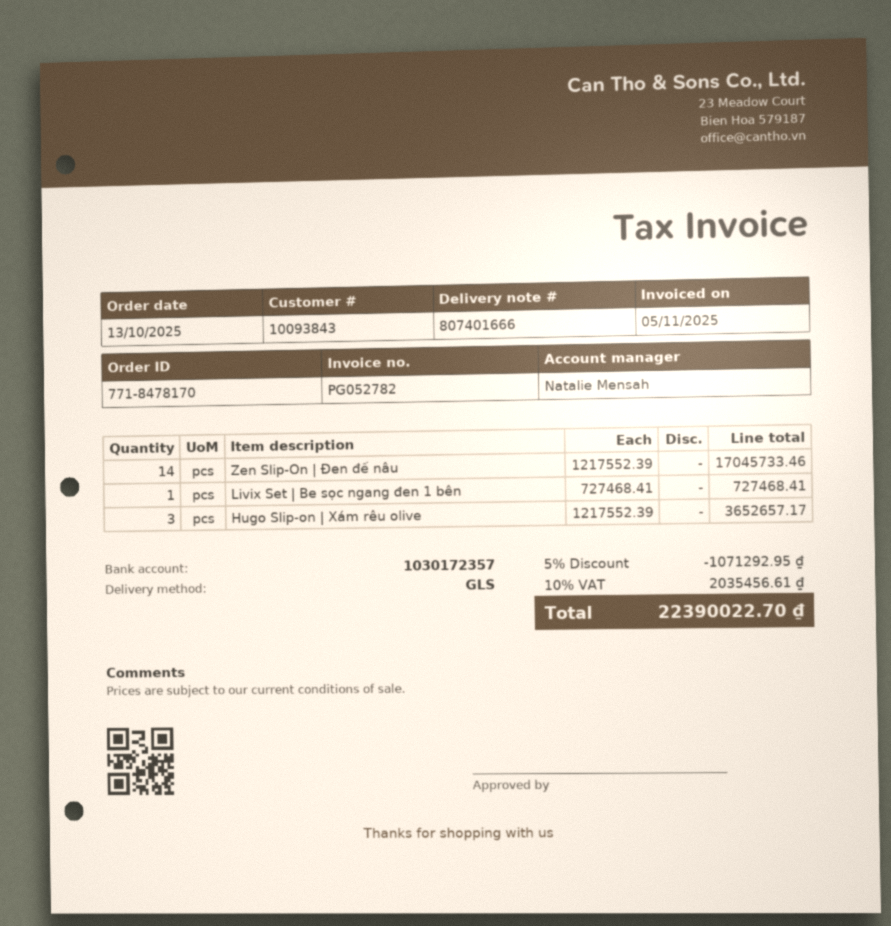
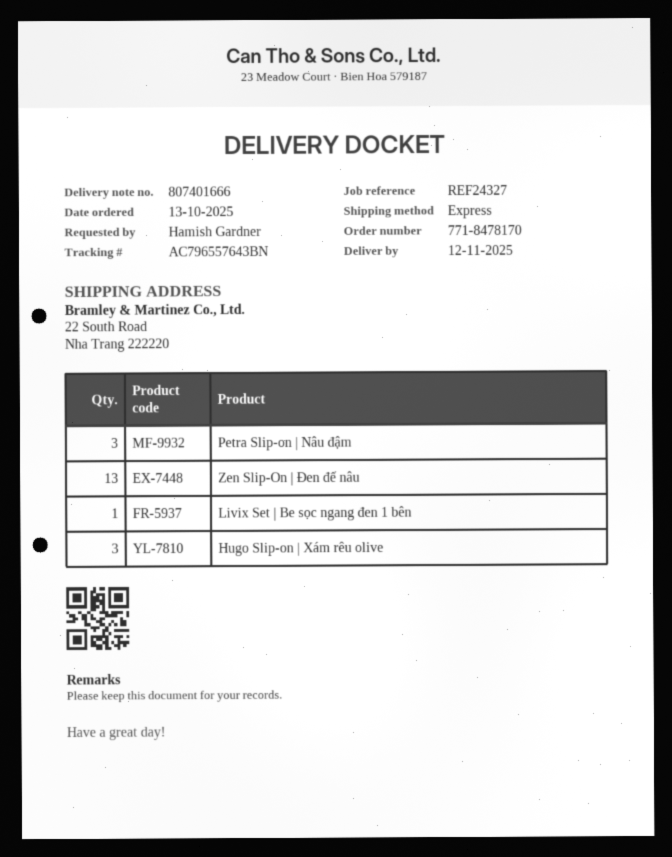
shipping method: GLS -> express
Zen Slip-On | Đen đế nâu: 14 -> 13
Petra Slip-on | Nâu đậm: none -> 3

